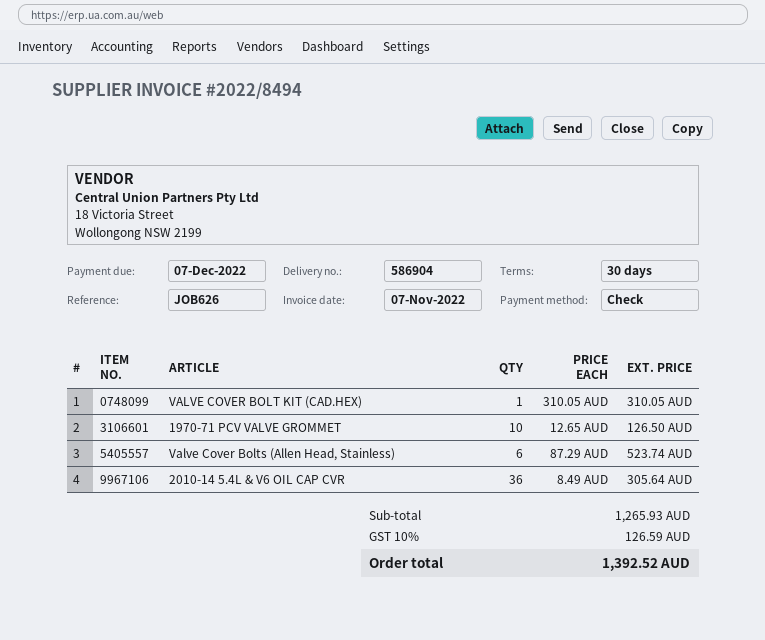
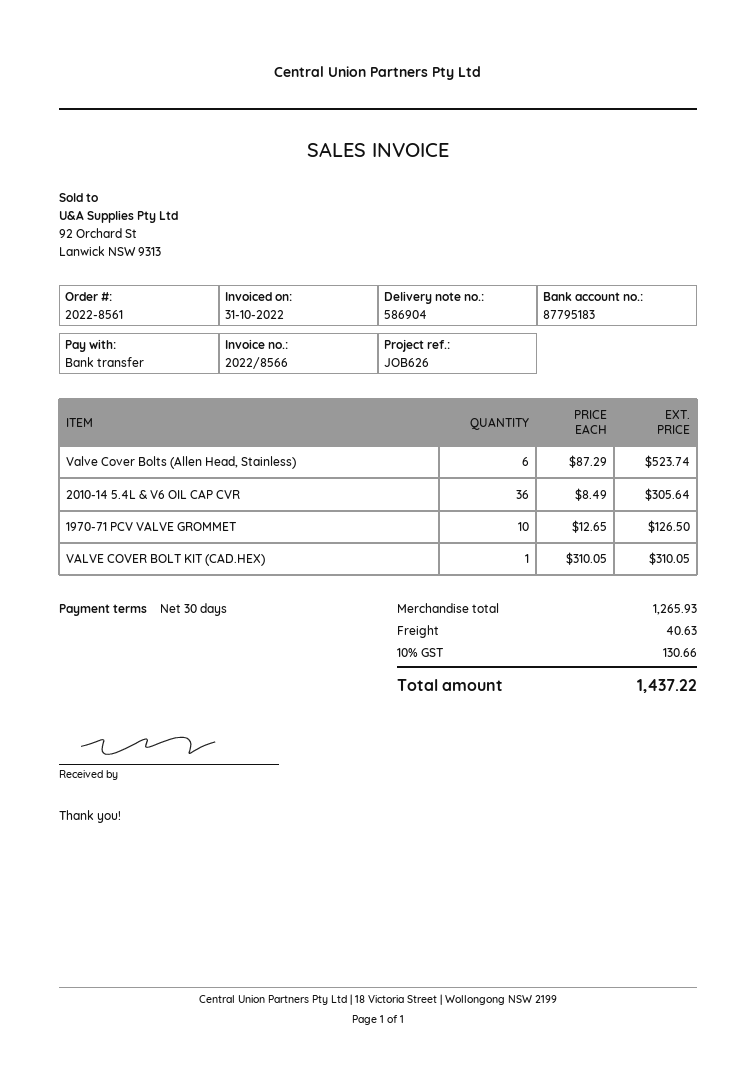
invoice number: 2022/8494 -> 2022/8566
invoice date: 2022-11-07 -> 2022-10-31
payment method: cheque -> bank transfer
shipping: none -> 40.63
tax: 10% = 126.59 -> 10% = 130.66
total: 1392.52 -> 1437.22

